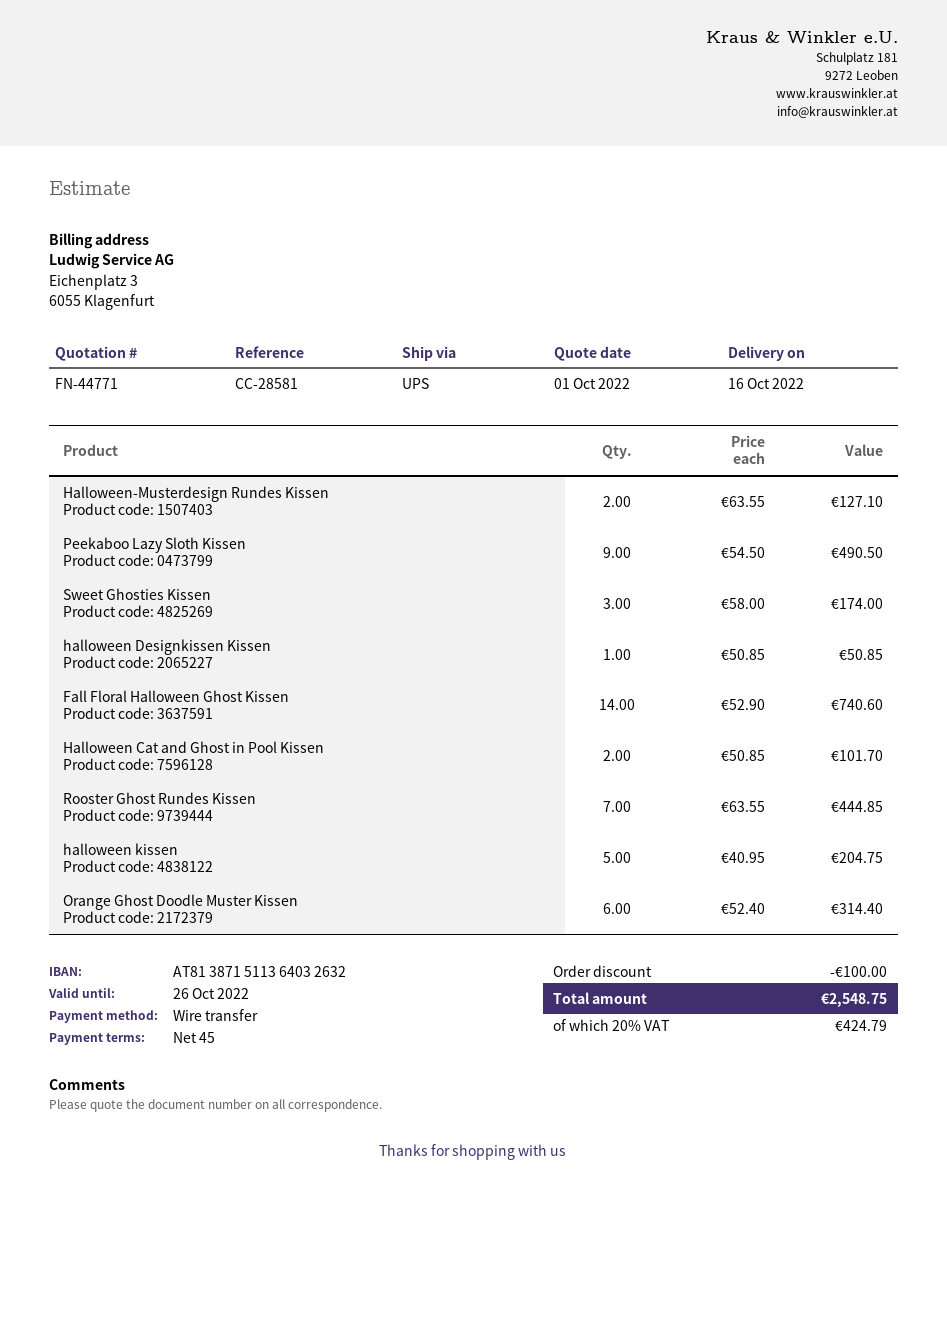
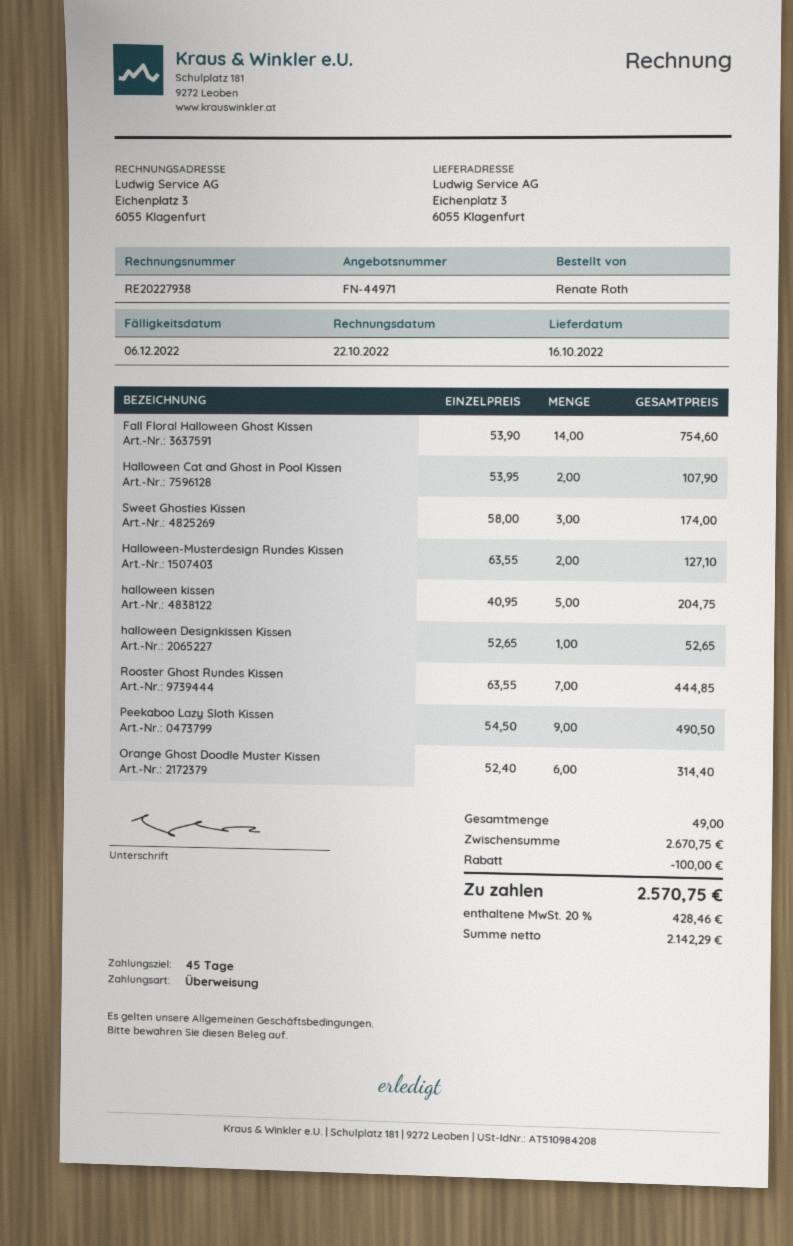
quote number: FN-44771 -> FN-44971
halloween Designkissen Kissen: 1 x 50.85 = 50.85 -> 1 x 52.65 = 52.65
Fall Floral Halloween Ghost Kissen: 14 x 52.90 = 740.60 -> 14 x 53.90 = 754.60
Halloween Cat and Ghost in Pool Kissen: 2 x 50.85 = 101.70 -> 2 x 53.95 = 107.90
tax: 20% = 424.79 -> 20% = 428.46
total: 2548.75 -> 2570.75

